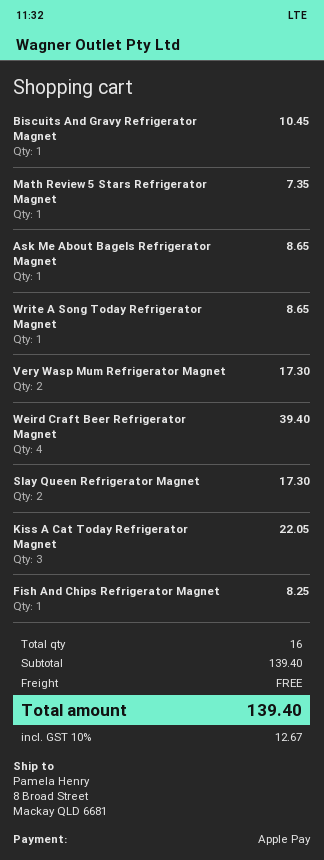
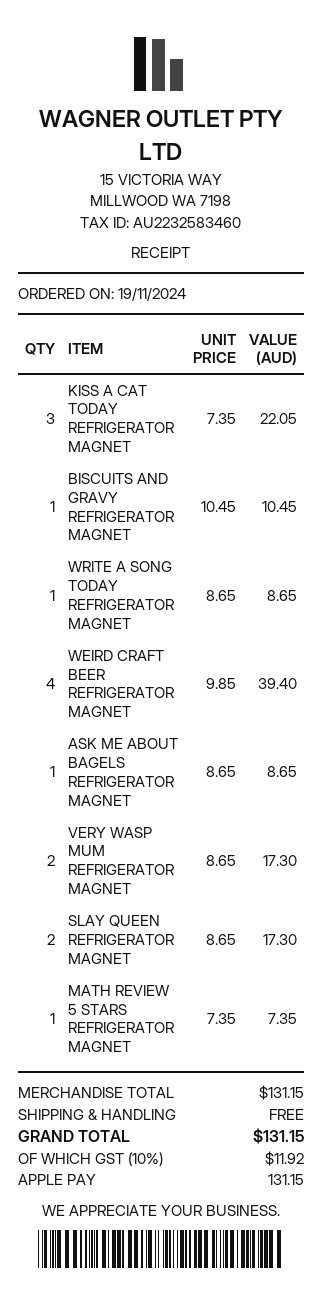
Fish And Chips Refrigerator Magnet: 1 for 8.25 -> none
subtotal: 139.40 -> 131.15
tax: 10% = 12.67 -> 10% = 11.92
total: 139.40 -> 131.15

